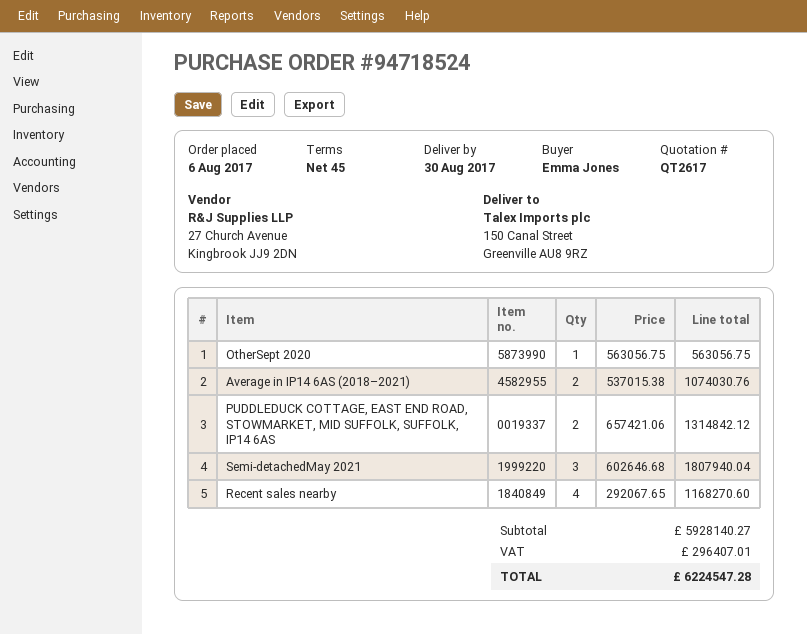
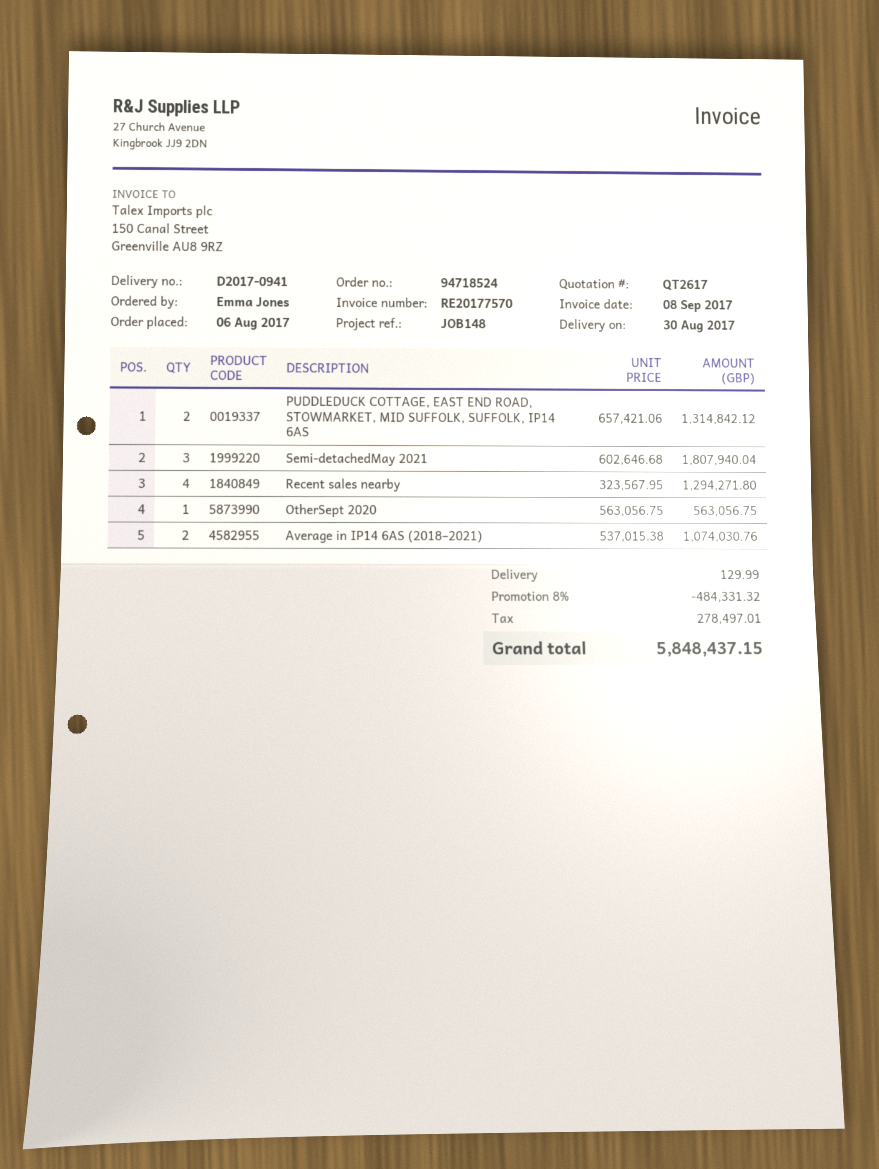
Recent sales nearby: 4 x 292067.65 = 1168270.60 -> 4 x 323567.95 = 1294271.80
discount: none -> 8% = 484331.32
shipping: none -> 129.99
tax: 296407.01 -> 278497.01
total: 6224547.28 -> 5848437.15

